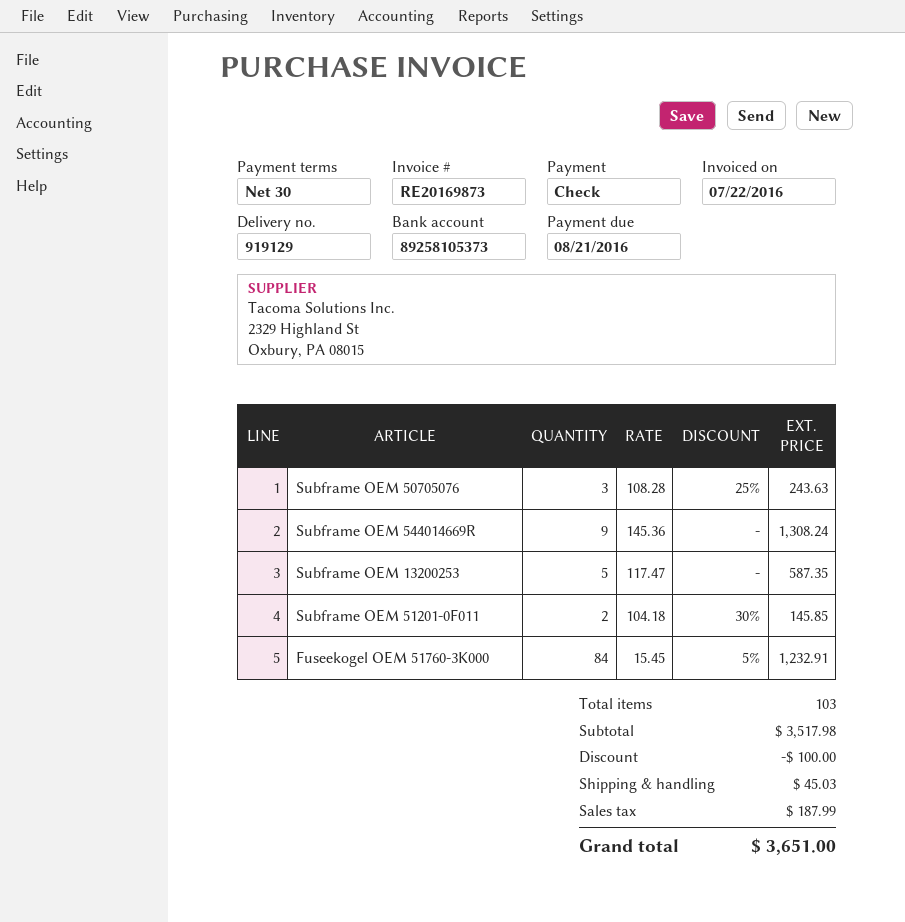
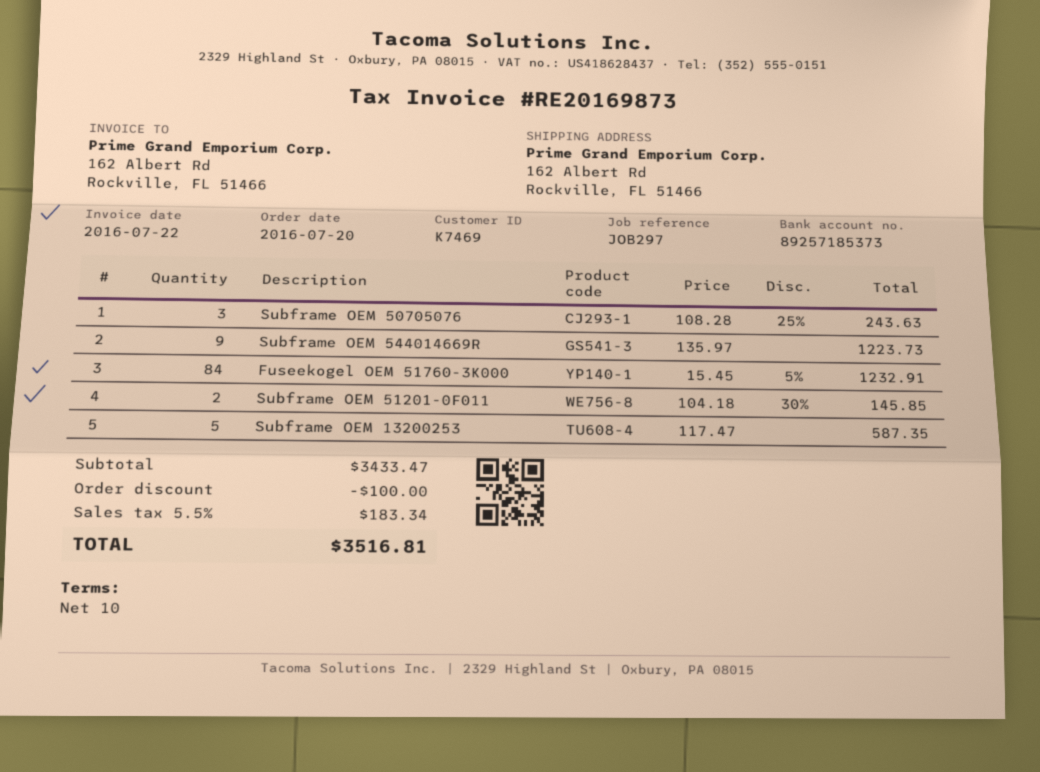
payment terms: 30 days -> 10 days
bank account: 89258105373 -> 89257185373
Subframe OEM 544014669R: 9 x 145.36 = 1308.24 -> 9 x 135.97 = 1223.73
subtotal: 3517.98 -> 3433.47
shipping: 45.03 -> none
tax: 187.99 -> 183.34
total: 3651.00 -> 3516.81

